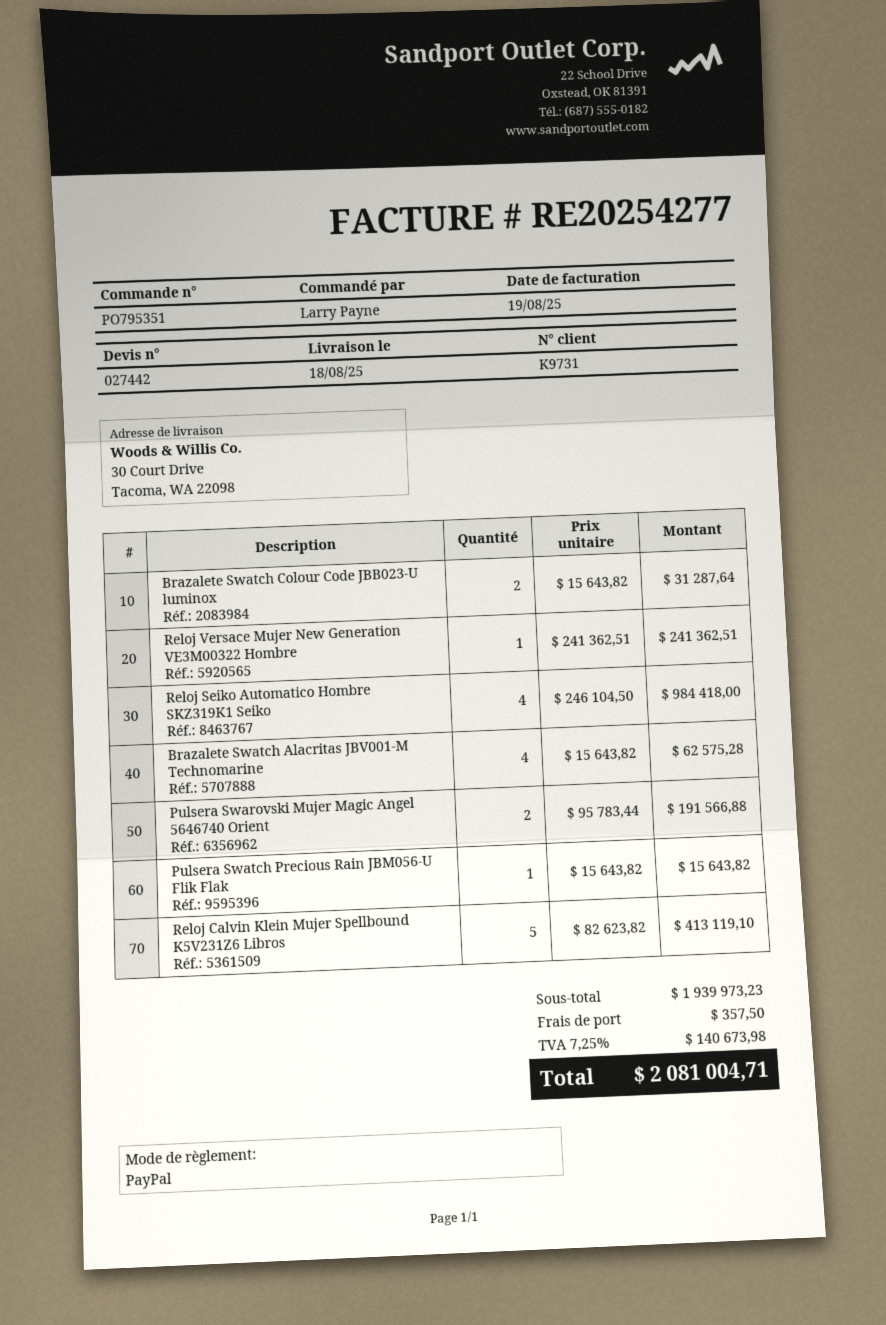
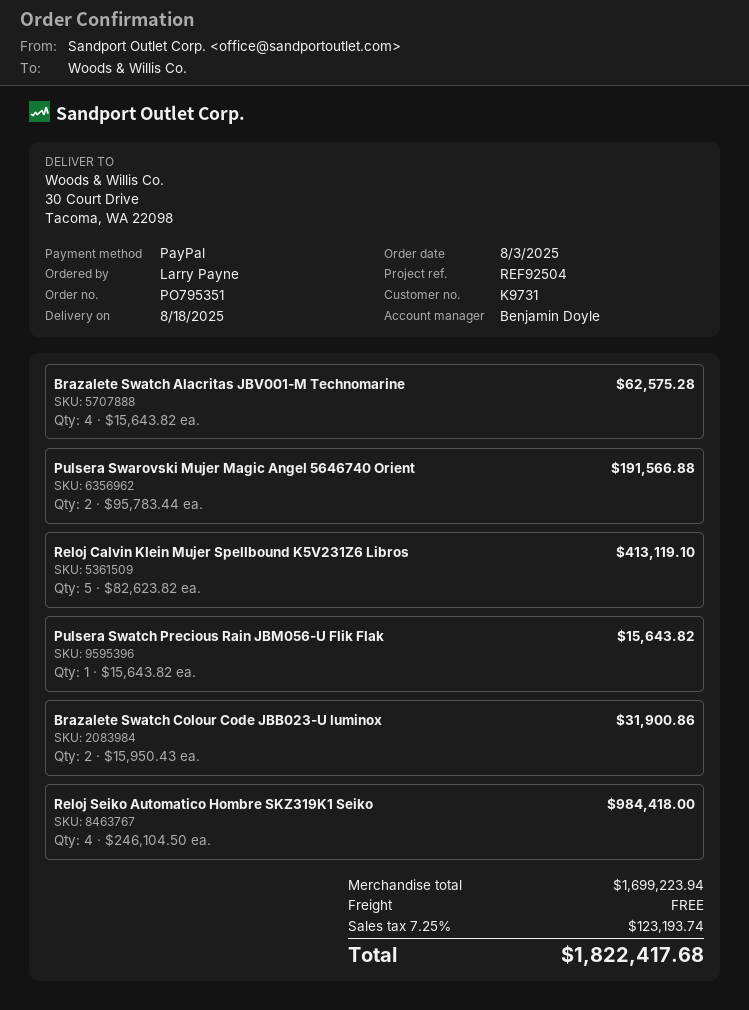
Brazalete Swatch Colour Code JBB023-U luminox: 2 x 15643.82 = 31287.64 -> 2 x 15950.43 = 31900.86
Reloj Versace Mujer New Generation VE3M00322 Hombre: 1 x 241362.51 = 241362.51 -> none
subtotal: 1939973.23 -> 1699223.94
shipping: 357.50 -> 0.00
tax: 7.25% = 140673.98 -> 7.25% = 123193.74
total: 2081004.71 -> 1822417.68

